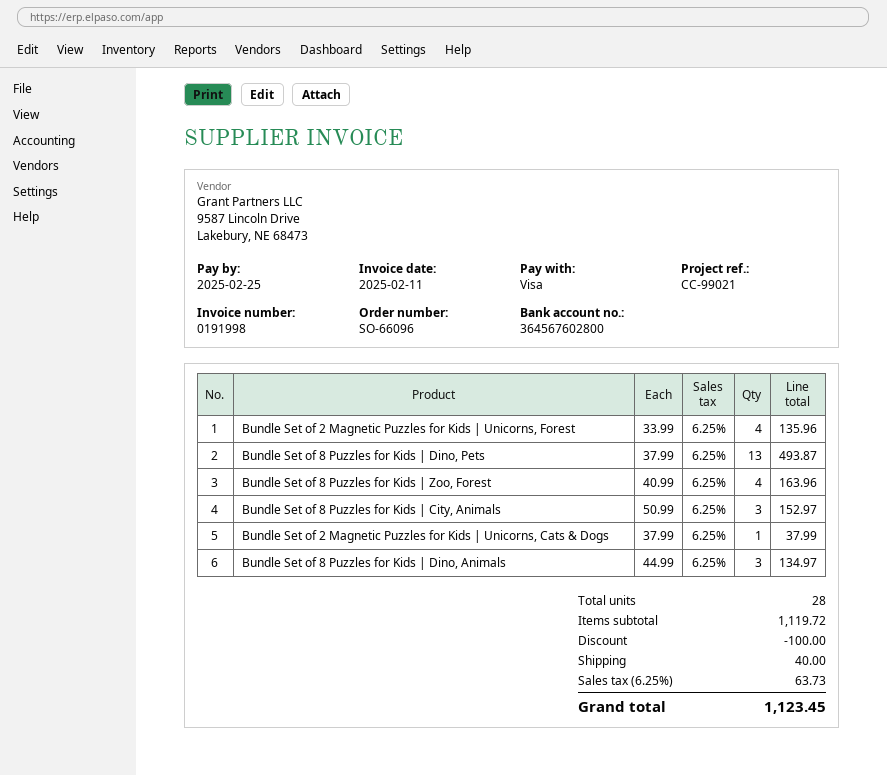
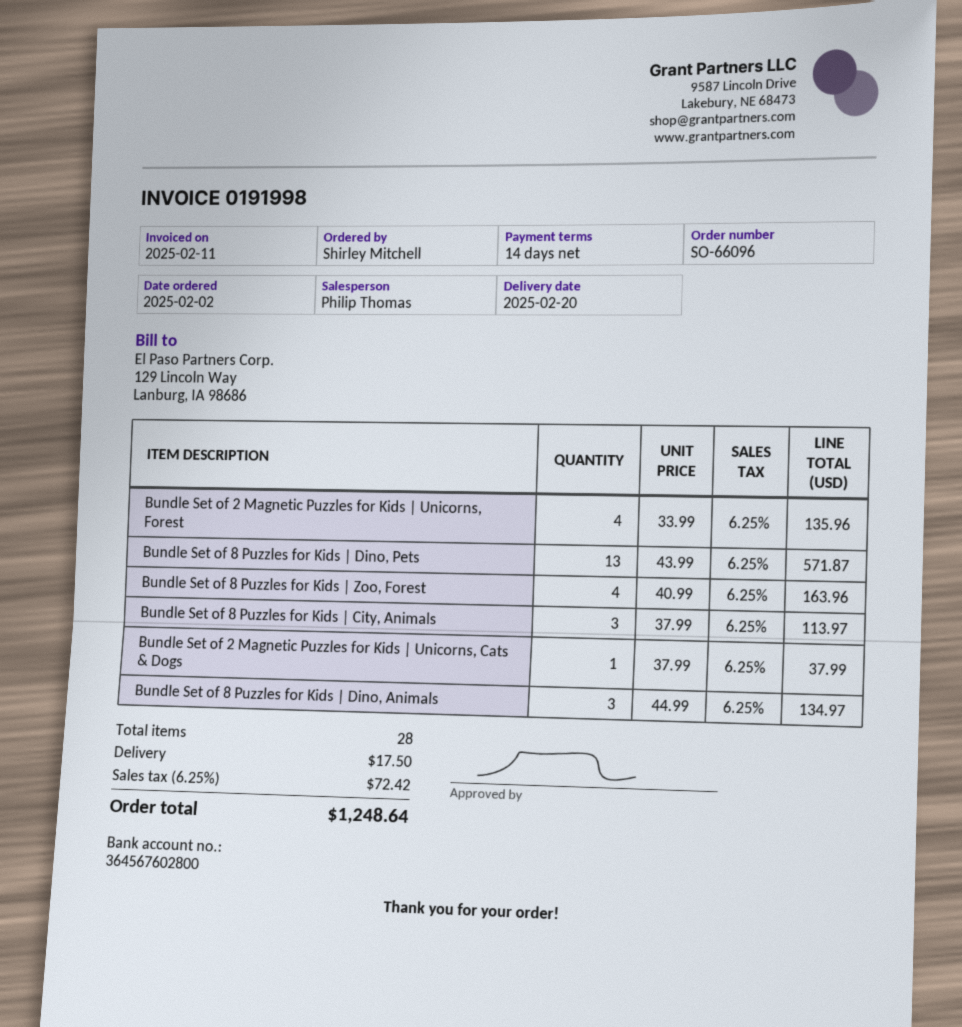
Bundle Set of 8 Puzzles for Kids | Dino, Pets: 13 x 37.99 = 493.87 -> 13 x 43.99 = 571.87
Bundle Set of 8 Puzzles for Kids | City, Animals: 3 x 50.99 = 152.97 -> 3 x 37.99 = 113.97
discount: 100.00 -> none
shipping: 40.00 -> 17.50
tax: 6.25% = 63.73 -> 6.25% = 72.42
total: 1123.45 -> 1248.64

